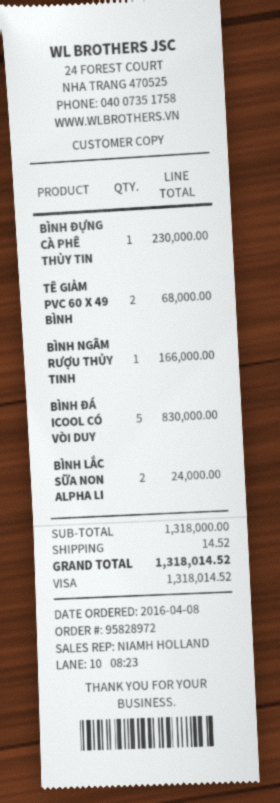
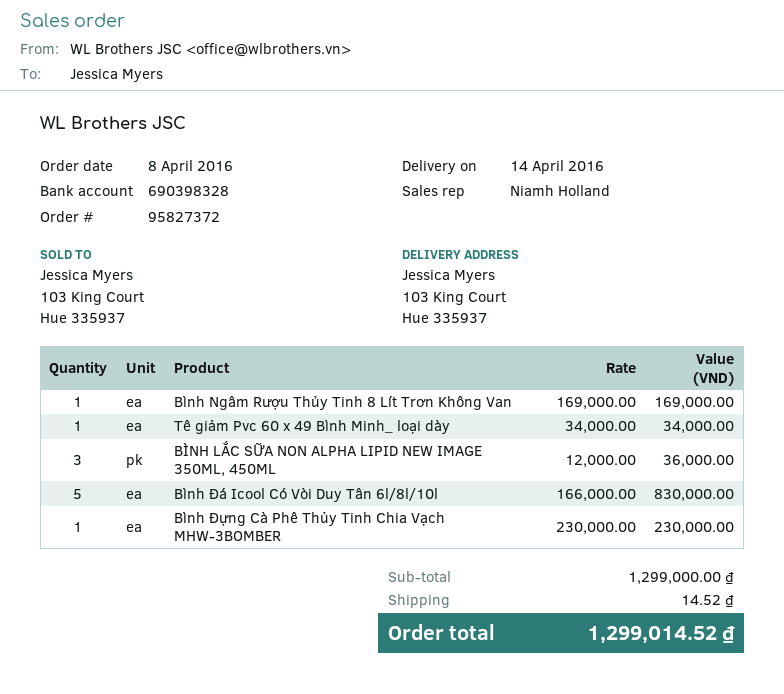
order number: 95828972 -> 95827372
TÊ GIẢM PVC 60 X 49 BÌNH: 2 for 68000.00 -> 1 for 34000.00
BÌNH NGÂM RƯỢU THỦY TINH: 1 for 166000.00 -> 1 for 169000.00
BÌNH LẮC SỮA NON ALPHA LI: 2 for 24000.00 -> 3 for 36000.00
subtotal: 1318000.00 -> 1299000.00
total: 1318014.52 -> 1299014.52

